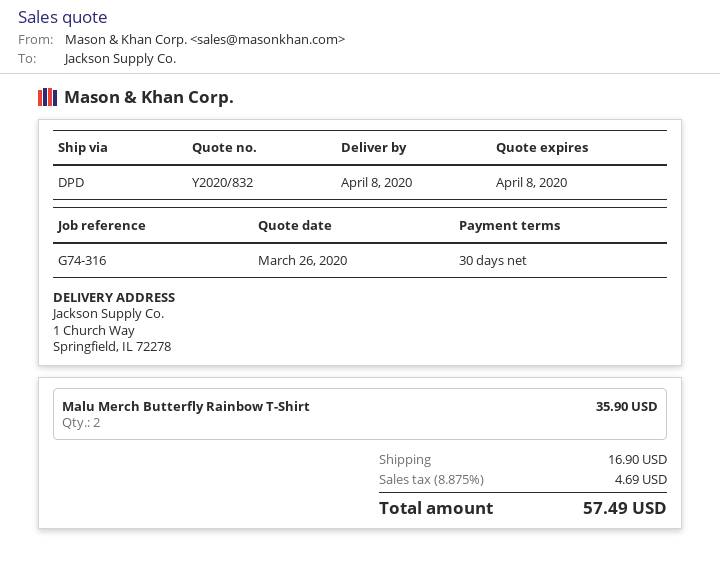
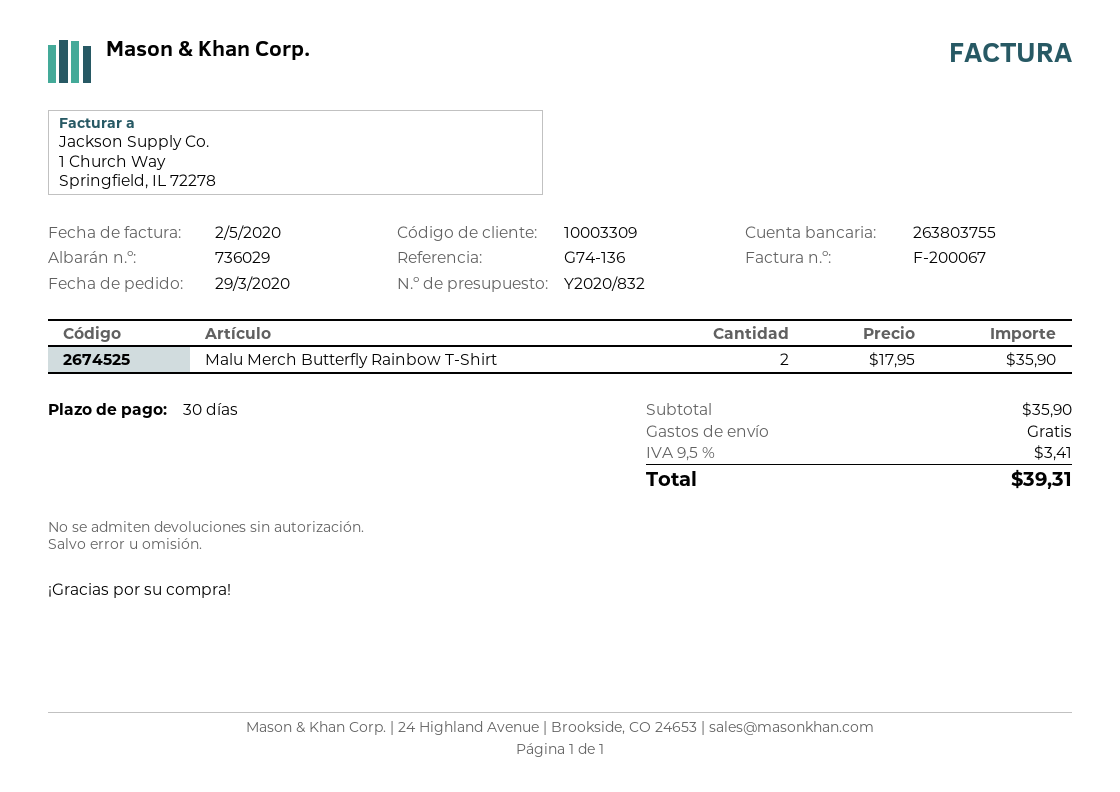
reference: G74-316 -> G74-136
shipping: 16.90 -> 0.00
tax: 8.875% = 4.69 -> 9.5% = 3.41
total: 57.49 -> 39.31

